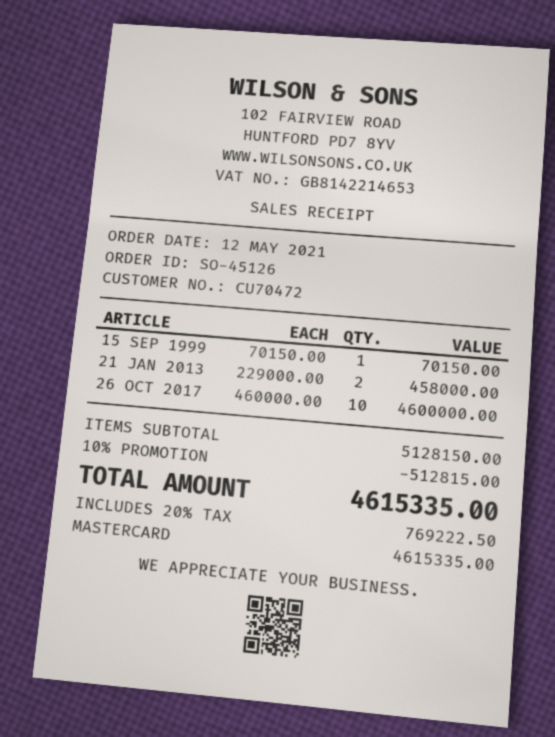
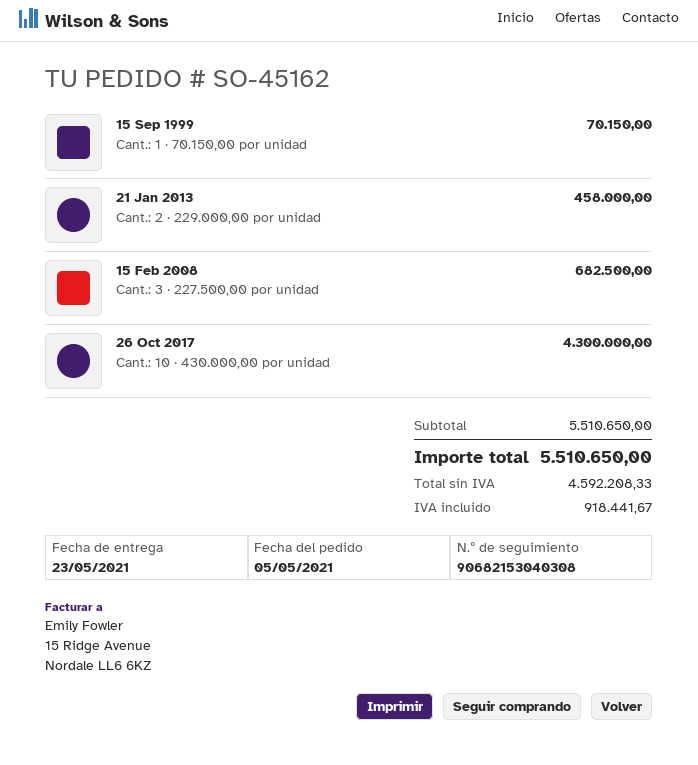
order number: SO-45126 -> SO-45162
order date: 2021-05-12 -> 2021-05-05
26 OCT 2017: 10 x 460000.00 = 4600000.00 -> 10 x 430000.00 = 4300000.00
15 Feb 2008: none -> 3 x 227500.00 = 682500.00
subtotal: 5128150.00 -> 5510650.00
discount: 10% = 512815.00 -> none
tax: 769222.50 -> 918441.67
total: 4615335.00 -> 5510650.00

